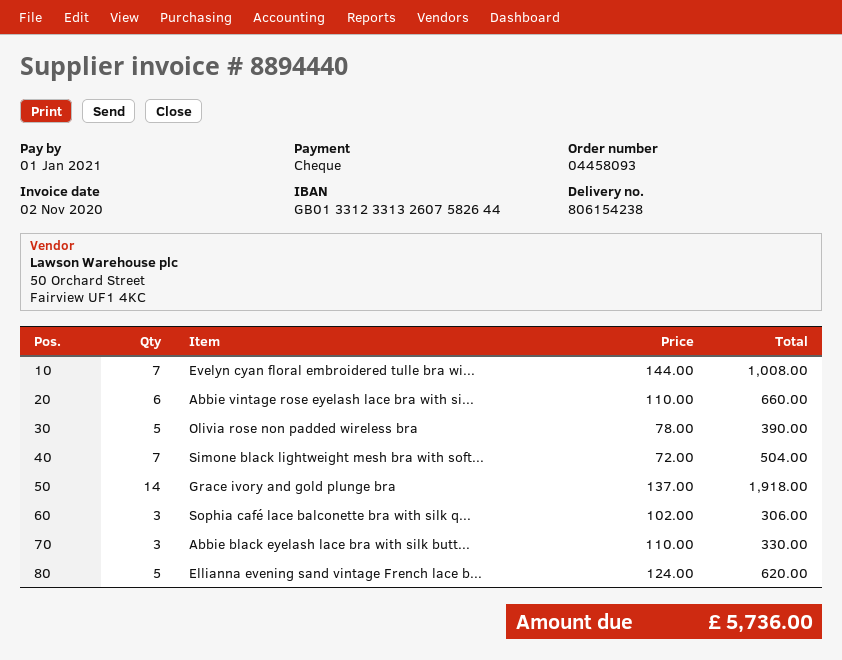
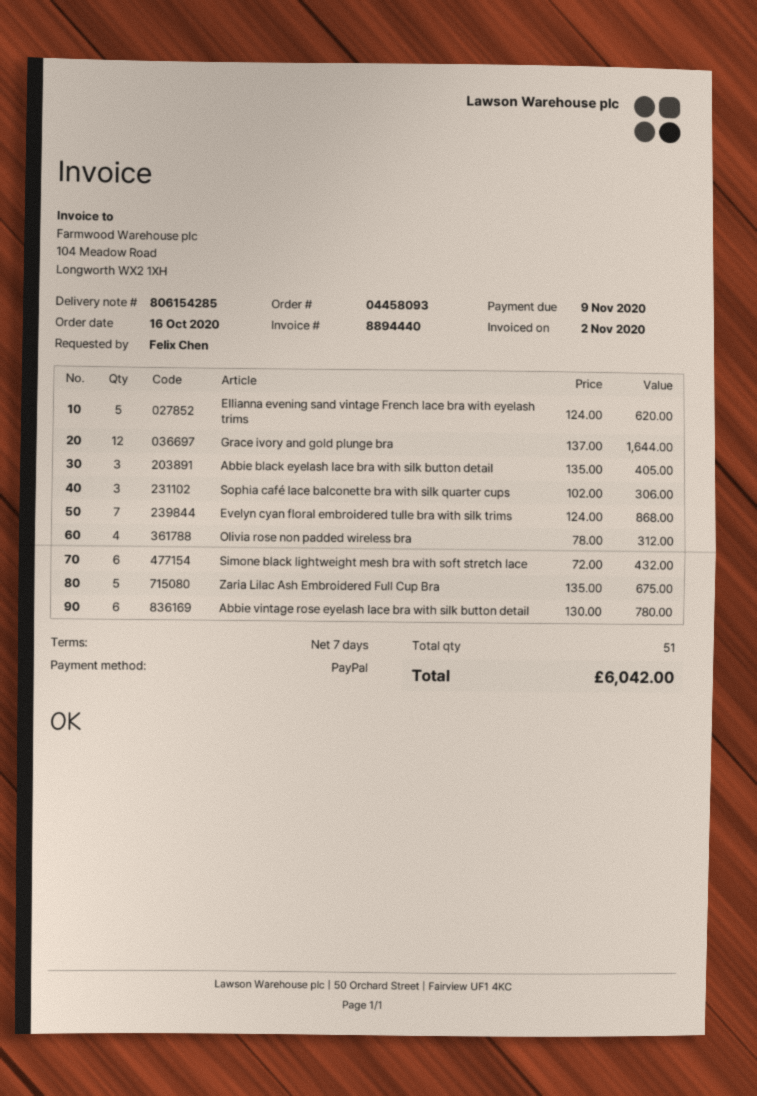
delivery note number: 806154238 -> 806154285
due date: 2021-01-01 -> 2020-11-09
payment method: cheque -> PayPal
Evelyn cyan floral embroidered tulle bra wi...: 7 x 144.00 = 1008.00 -> 7 x 124.00 = 868.00
Abbie vintage rose eyelash lace bra with si...: 6 x 110.00 = 660.00 -> 6 x 130.00 = 780.00
Olivia rose non padded wireless bra: 5 x 78.00 = 390.00 -> 4 x 78.00 = 312.00
Simone black lightweight mesh bra with soft...: 7 x 72.00 = 504.00 -> 6 x 72.00 = 432.00
Grace ivory and gold plunge bra: 14 x 137.00 = 1918.00 -> 12 x 137.00 = 1644.00
Abbie black eyelash lace bra with silk butt...: 3 x 110.00 = 330.00 -> 3 x 135.00 = 405.00
Zaria Lilac Ash Embroidered Full Cup Bra: none -> 5 x 135.00 = 675.00
total: 5736.00 -> 6042.00

